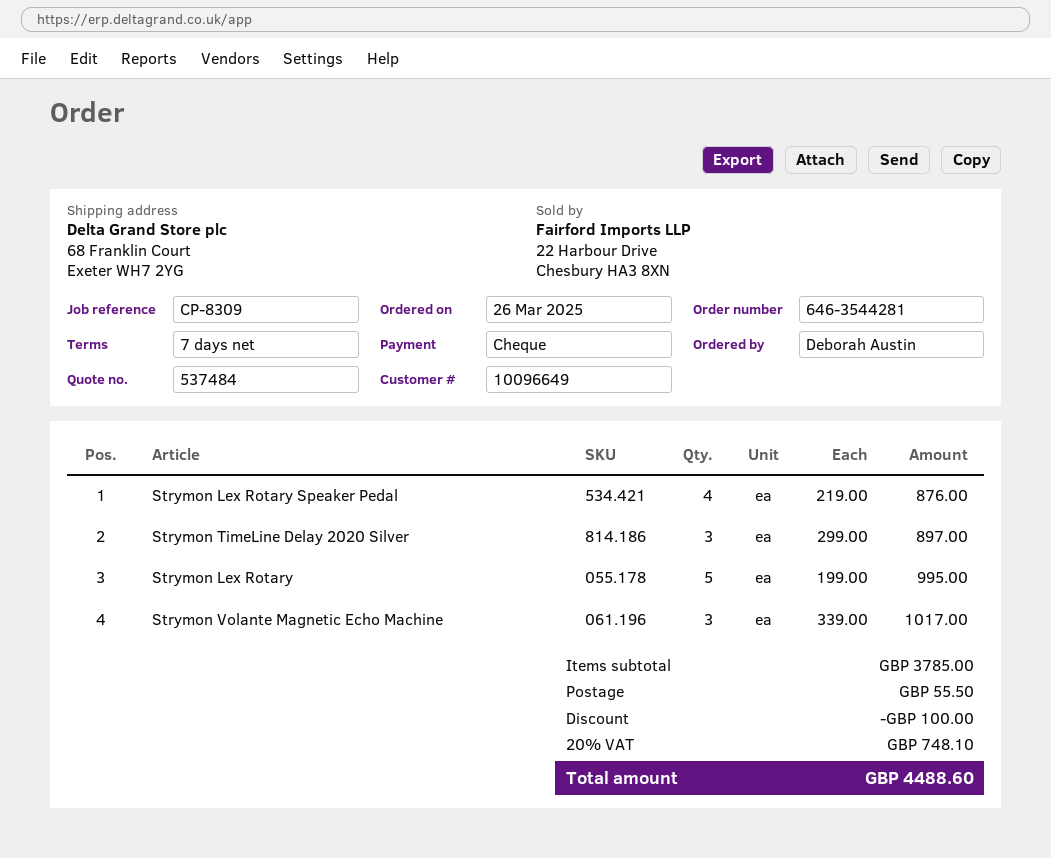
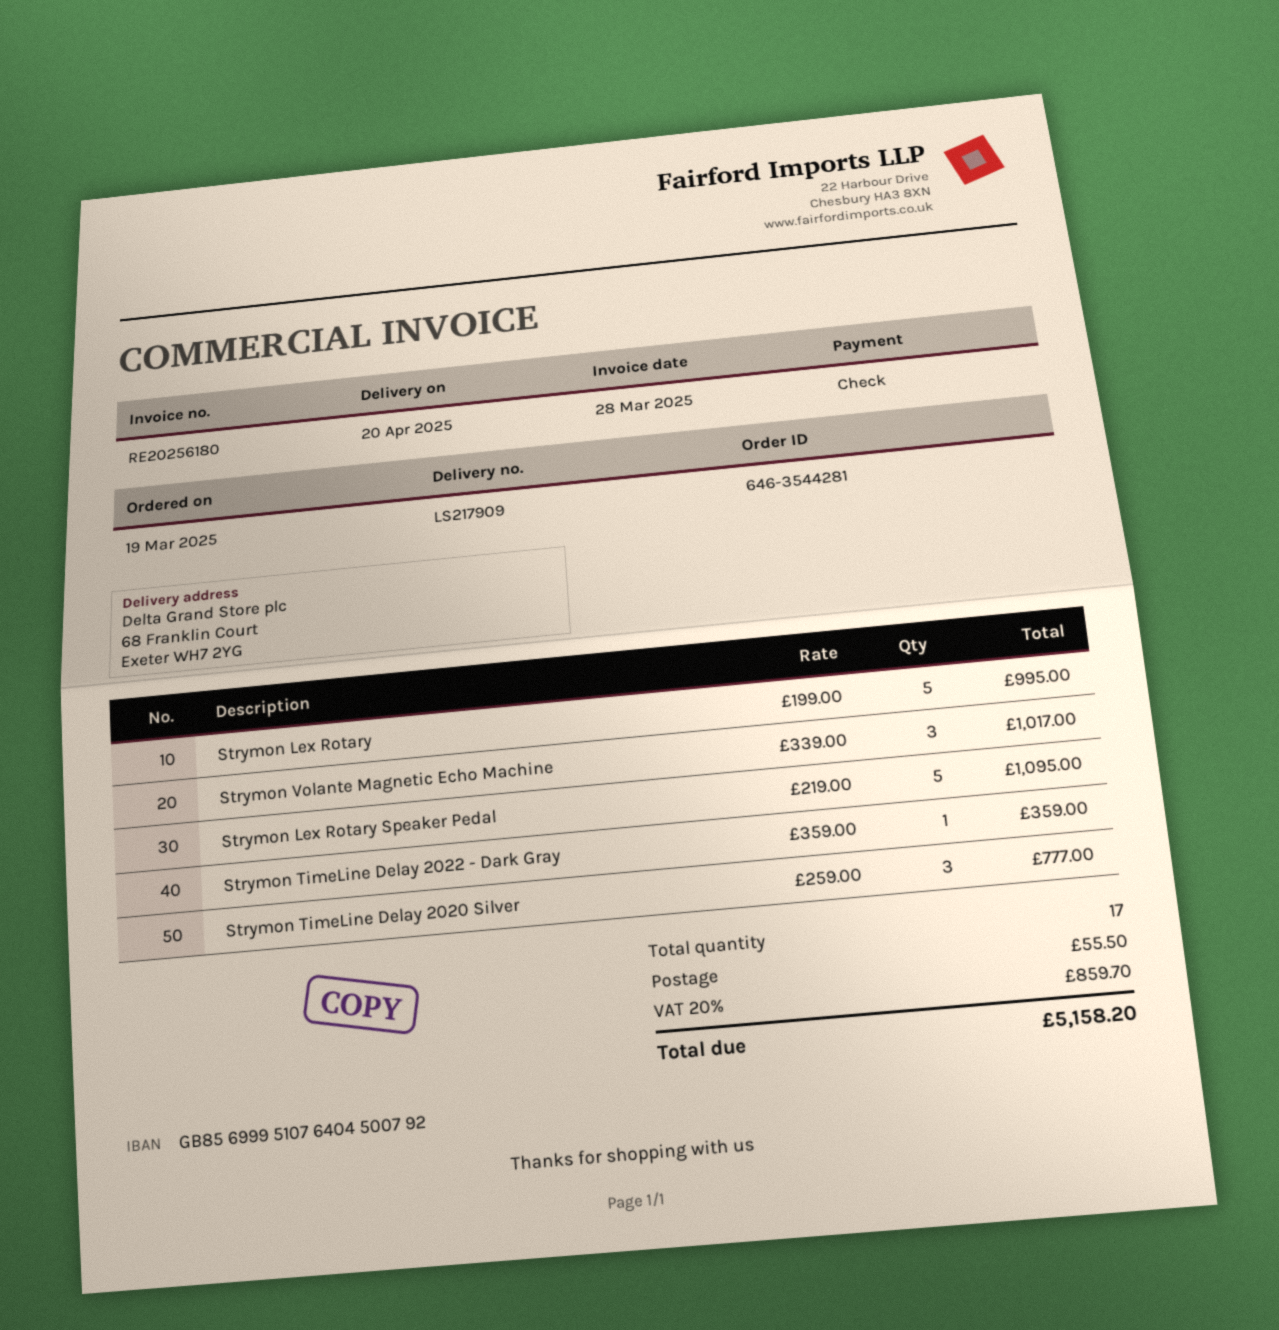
order date: 2025-03-26 -> 2025-03-19
Strymon Lex Rotary Speaker Pedal: 4 x 219.00 = 876.00 -> 5 x 219.00 = 1095.00
Strymon TimeLine Delay 2020 Silver: 3 x 299.00 = 897.00 -> 3 x 259.00 = 777.00
Strymon TimeLine Delay 2022 - Dark Gray: none -> 1 x 359.00 = 359.00
discount: 100.00 -> none
tax: 20% = 748.10 -> 20% = 859.70
total: 4488.60 -> 5158.20

